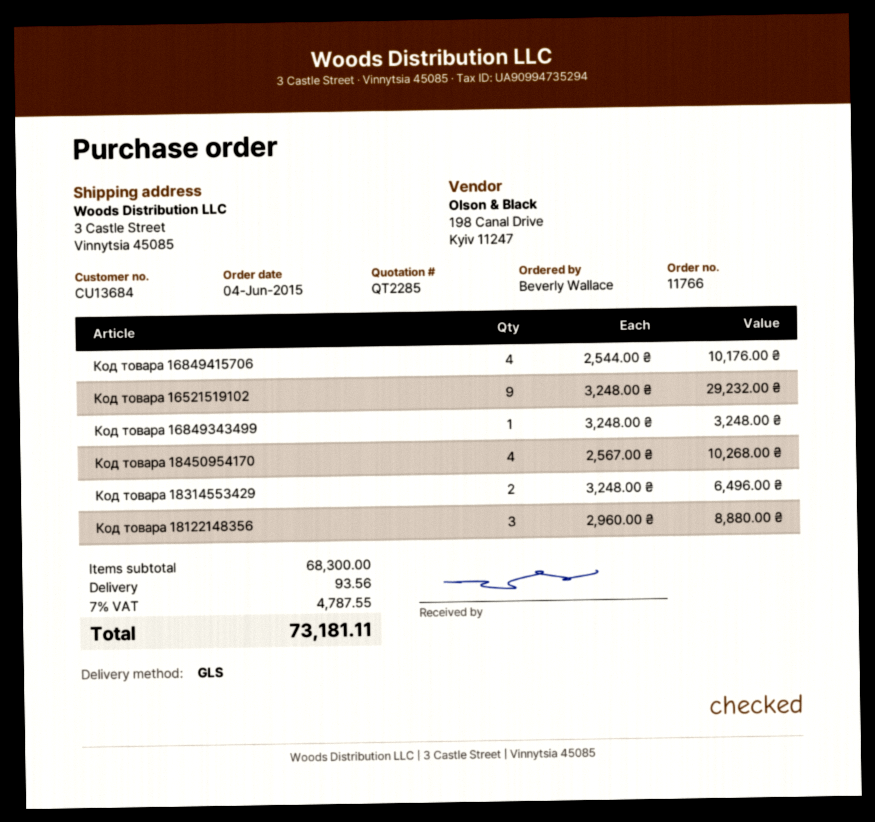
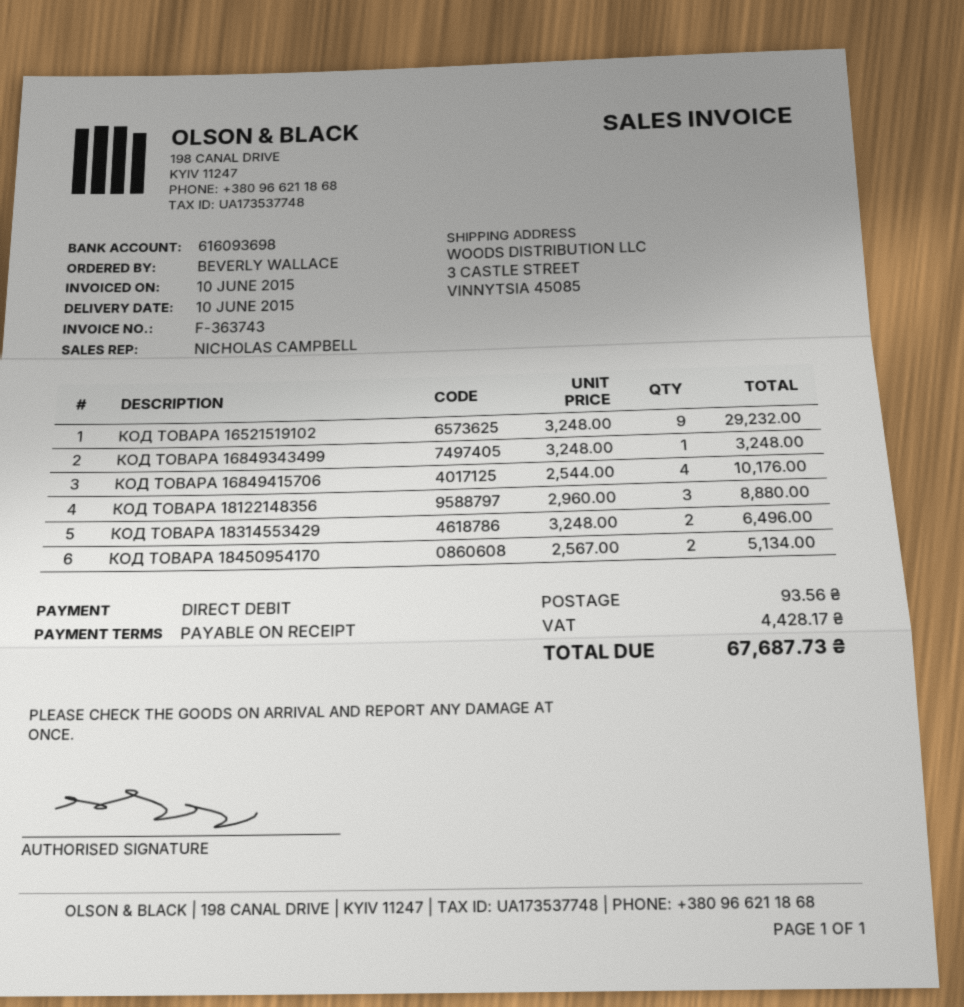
Код товара 18450954170: 4 x 2567.00 = 10268.00 -> 2 x 2567.00 = 5134.00
tax: 4787.55 -> 4428.17
total: 73181.11 -> 67687.73

